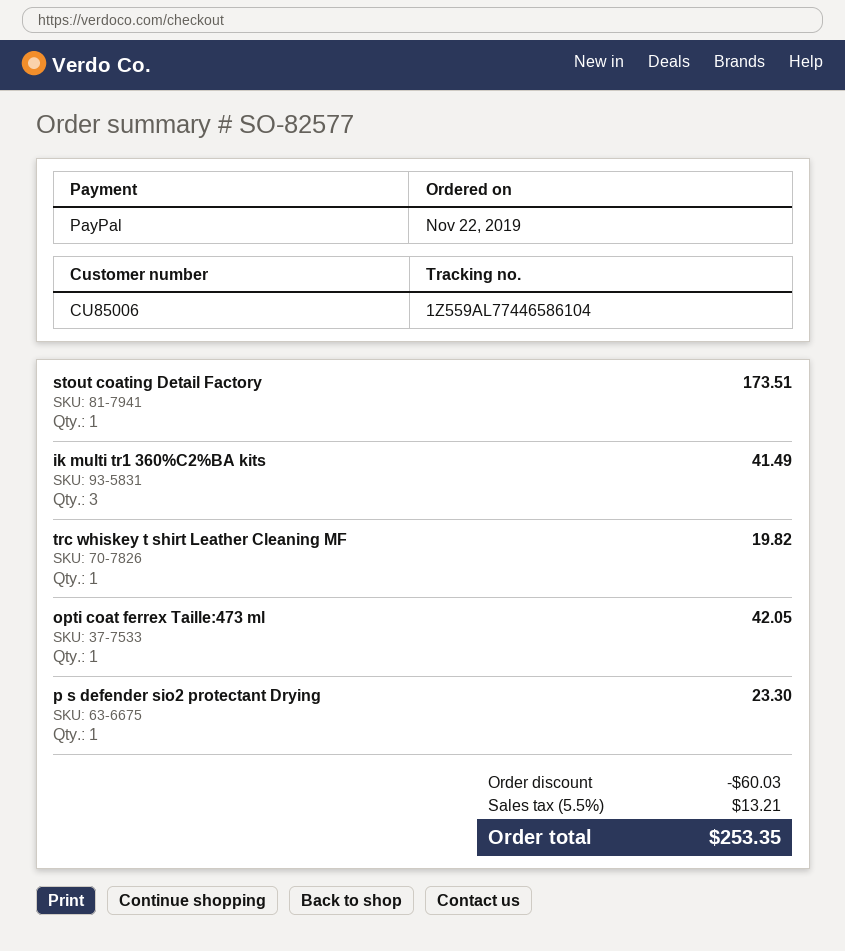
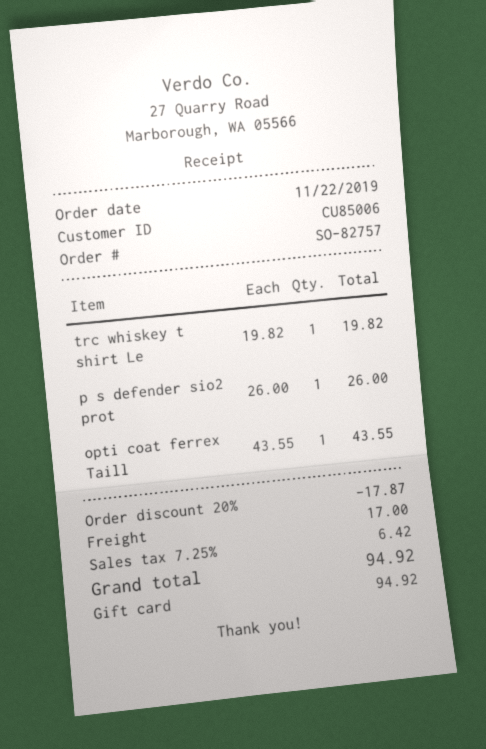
order number: SO-82577 -> SO-82757
payment method: PayPal -> gift card
stout coating Detail Factory: 1 for 173.51 -> none
ik multi tr1 360%C2%BA kits: 3 for 41.49 -> none
opti coat ferrex Taille:473 ml: 1 for 42.05 -> 1 for 43.55
p s defender sio2 protectant Drying: 1 for 23.30 -> 1 for 26.00
discount: 60.03 -> 17.87
shipping: none -> 17.00
tax: 5.5% = 13.21 -> 7.25% = 6.42
total: 253.35 -> 94.92

